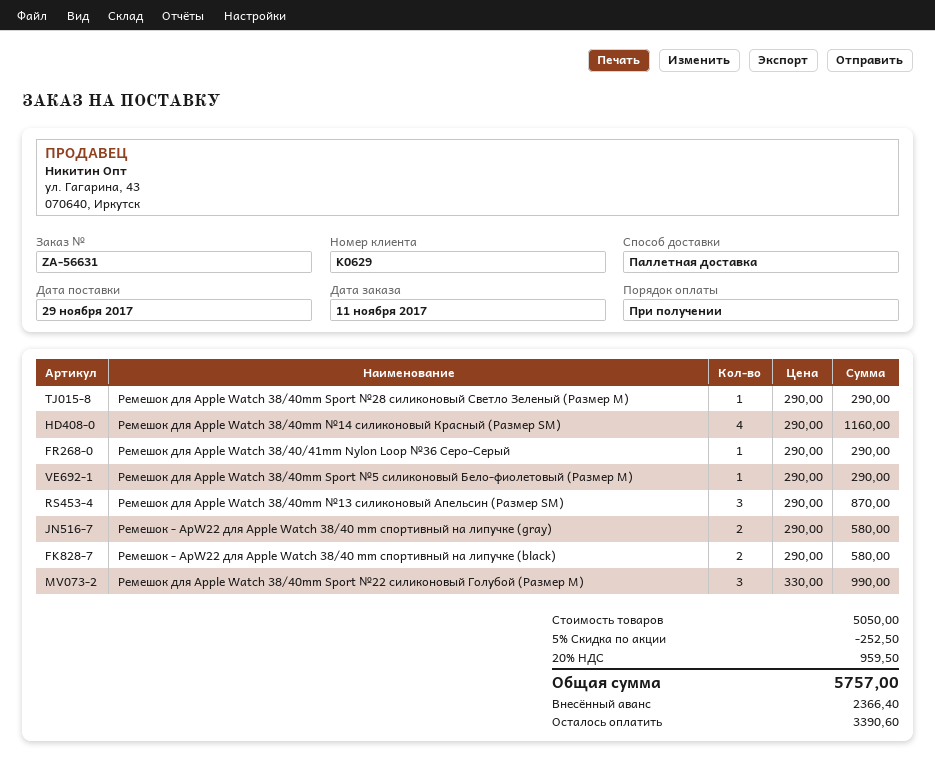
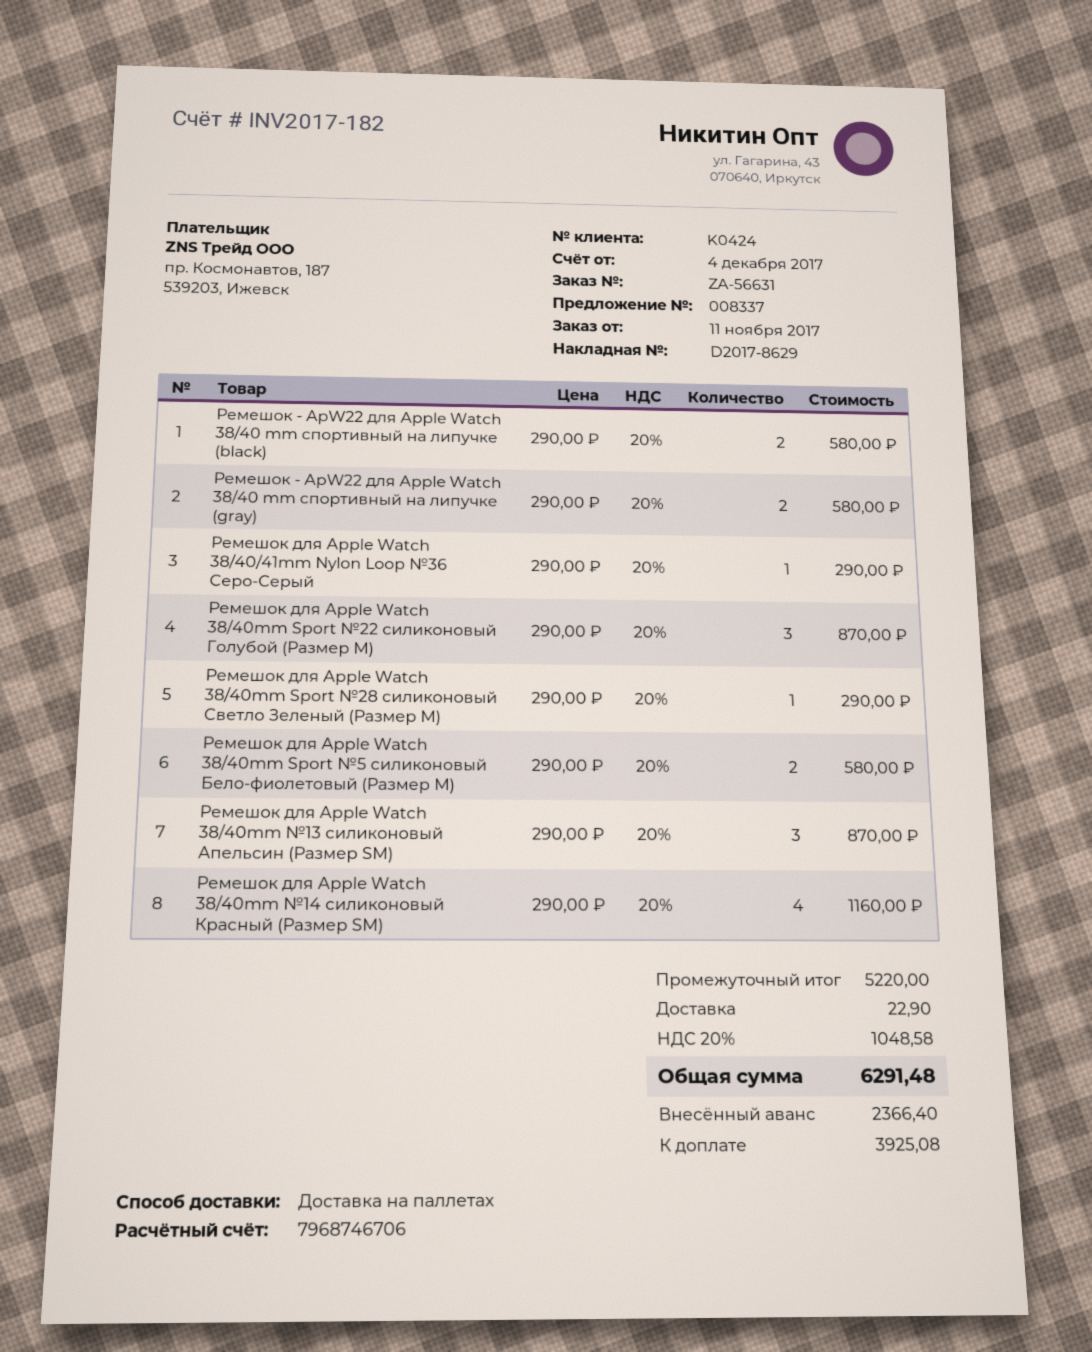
customer number: K0629 -> K0424
Ремешок для Apple Watch 38/40mm Sport №5 силиконовый Бело-фиолетовый (Размер M): 1 x 290.00 = 290.00 -> 2 x 290.00 = 580.00
Ремешок для Apple Watch 38/40mm Sport №22 силиконовый Голубой (Размер M): 3 x 330.00 = 990.00 -> 3 x 290.00 = 870.00
subtotal: 5050.00 -> 5220.00
discount: 5% = 252.50 -> none
shipping: none -> 22.90
tax: 20% = 959.50 -> 20% = 1048.58
total: 5757.00 -> 6291.48
balance: 3390.60 -> 3925.08

